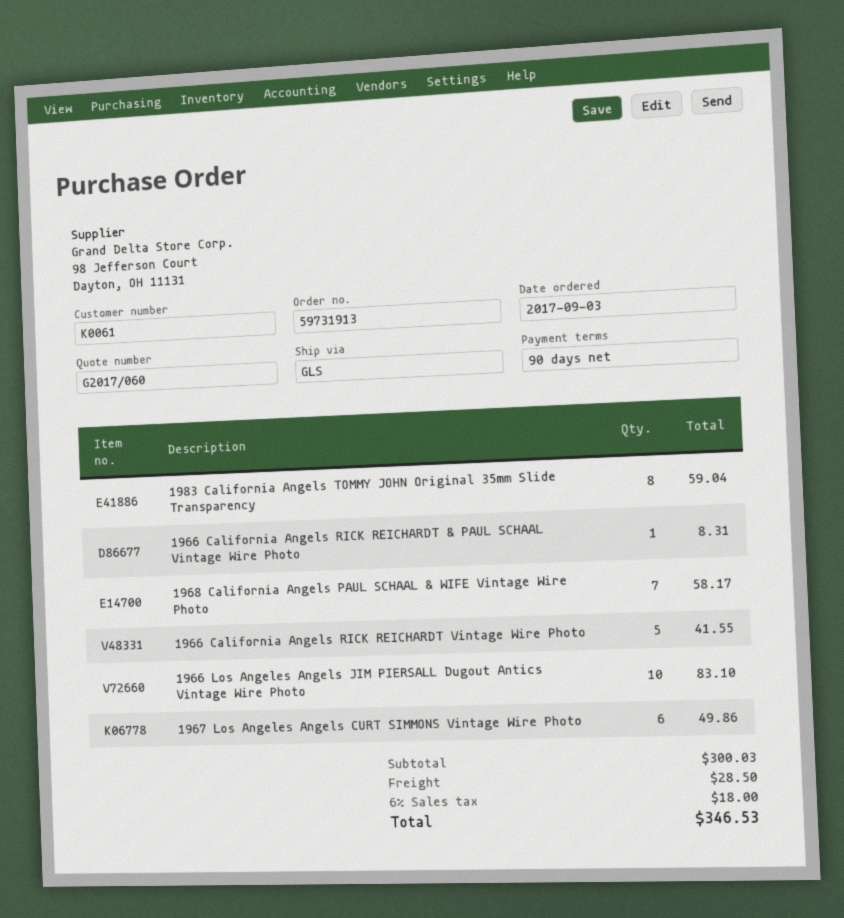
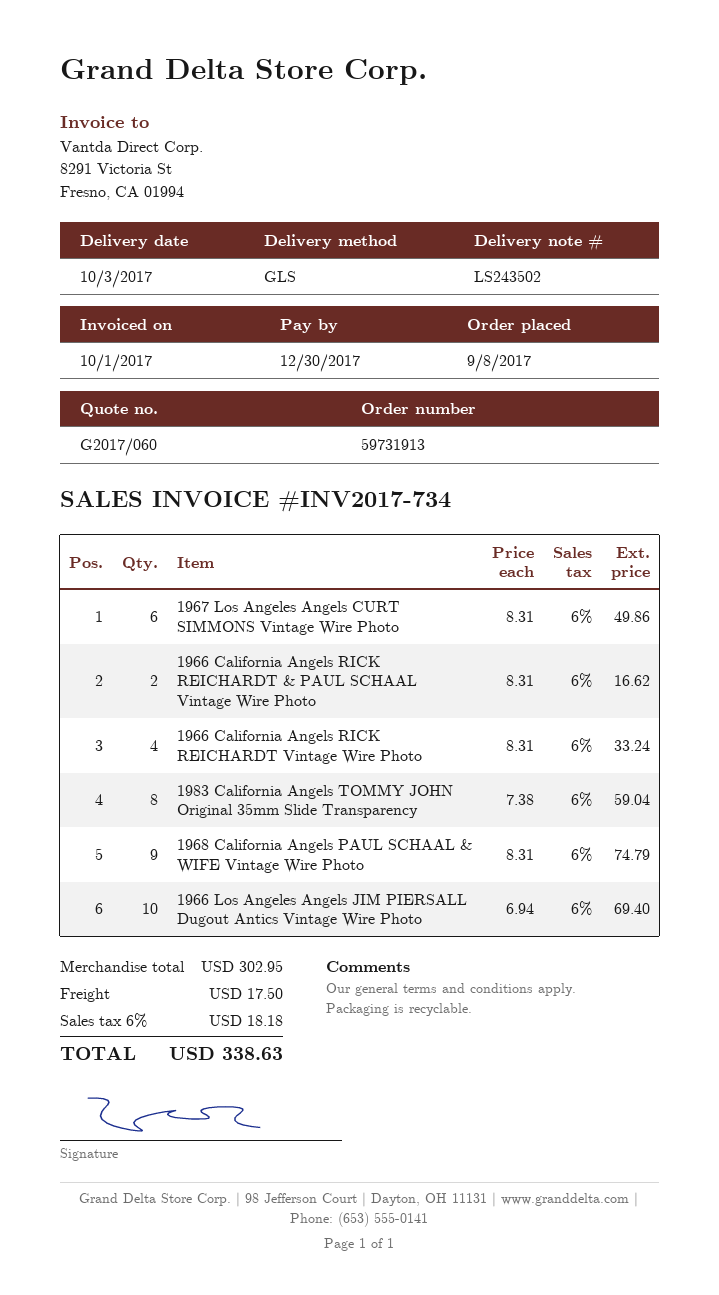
order date: 2017-09-03 -> 2017-09-08
1966 California Angels RICK REICHARDT & PAUL SCHAAL Vintage Wire Photo: 1 for 8.31 -> 2 for 16.62
1968 California Angels PAUL SCHAAL & WIFE Vintage Wire Photo: 7 for 58.17 -> 9 for 74.79
1966 California Angels RICK REICHARDT Vintage Wire Photo: 5 for 41.55 -> 4 for 33.24
1966 Los Angeles Angels JIM PIERSALL Dugout Antics Vintage Wire Photo: 10 for 83.10 -> 10 for 69.40
subtotal: 300.03 -> 302.95
shipping: 28.50 -> 17.50
tax: 6% = 18.00 -> 6% = 18.18
total: 346.53 -> 338.63

